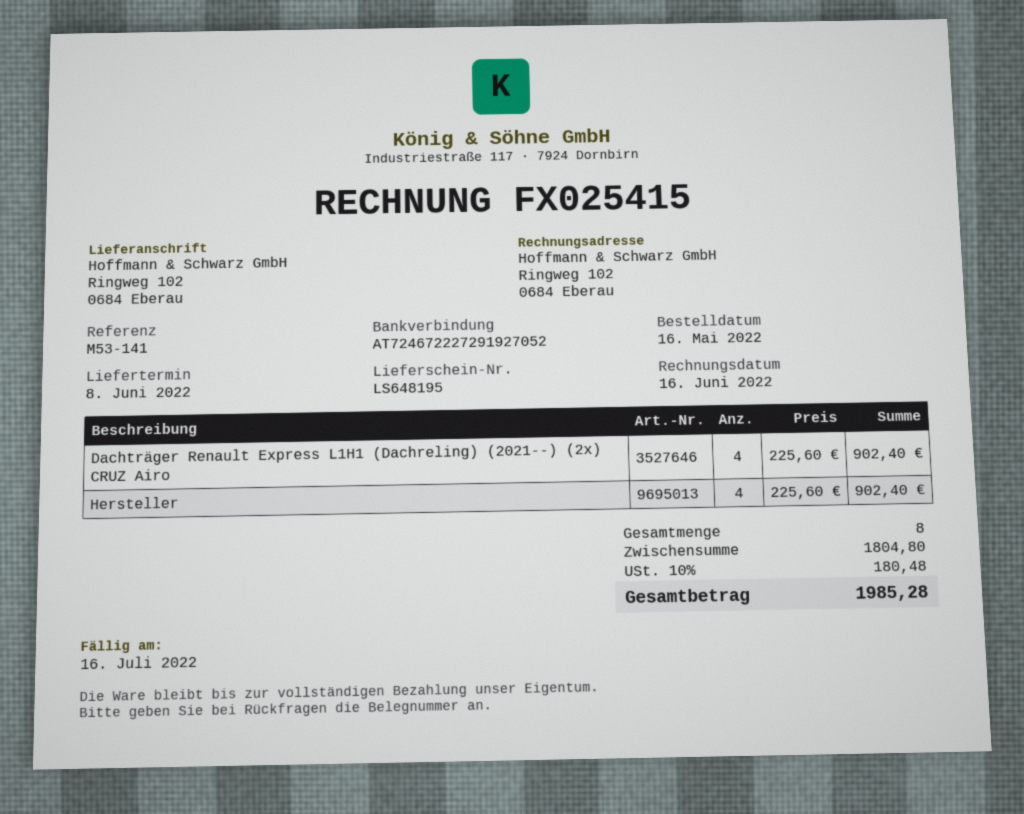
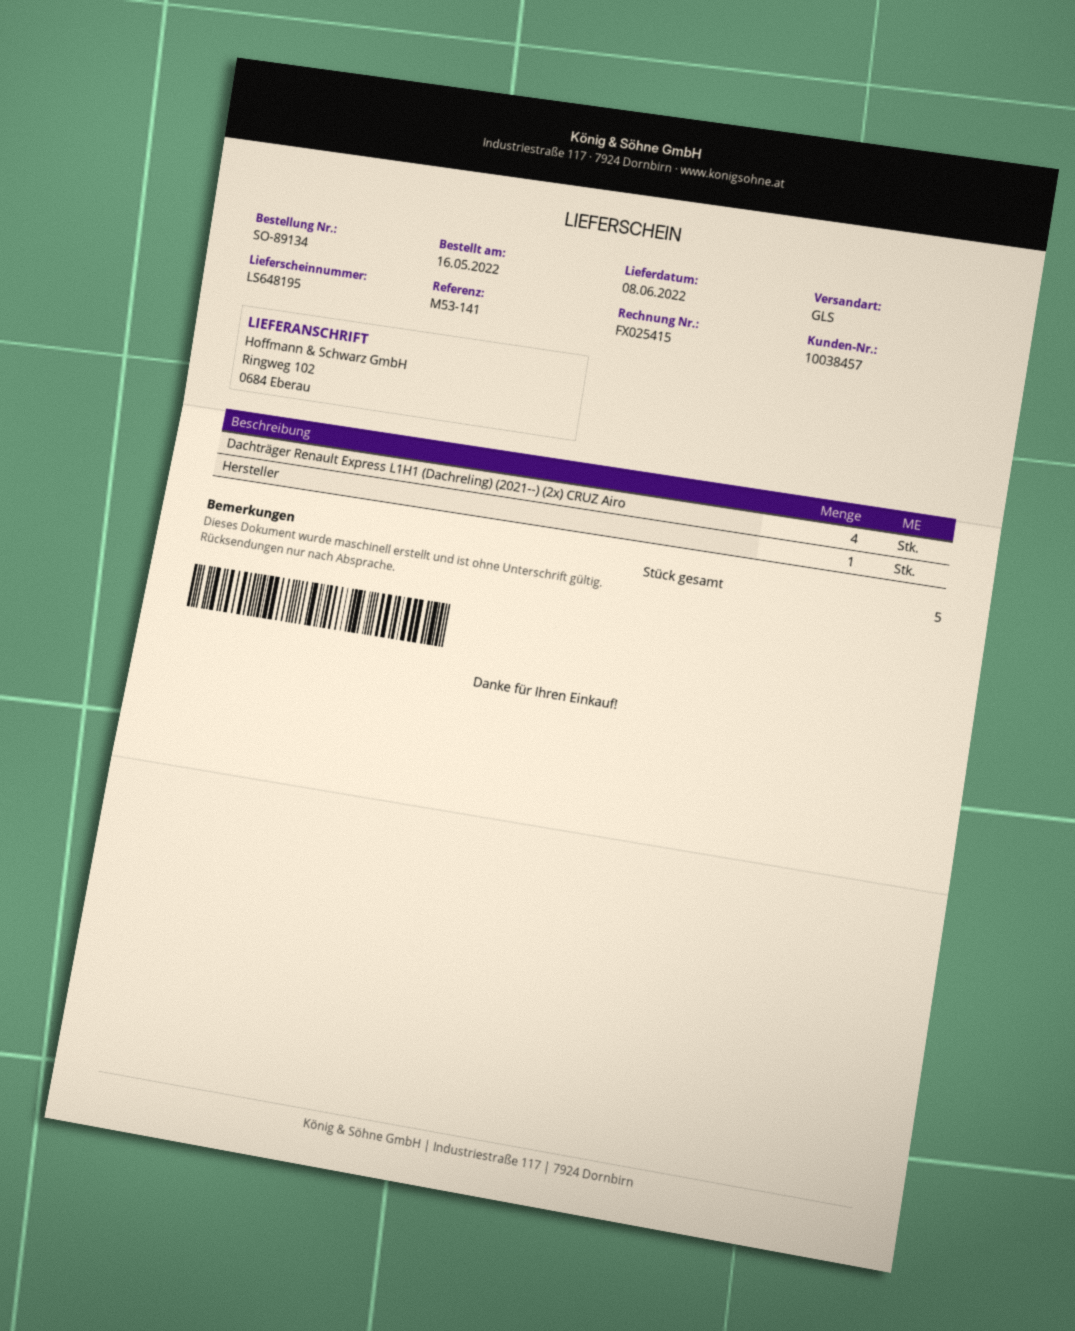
Hersteller: 4 -> 1
total quantity: 8 -> 5

